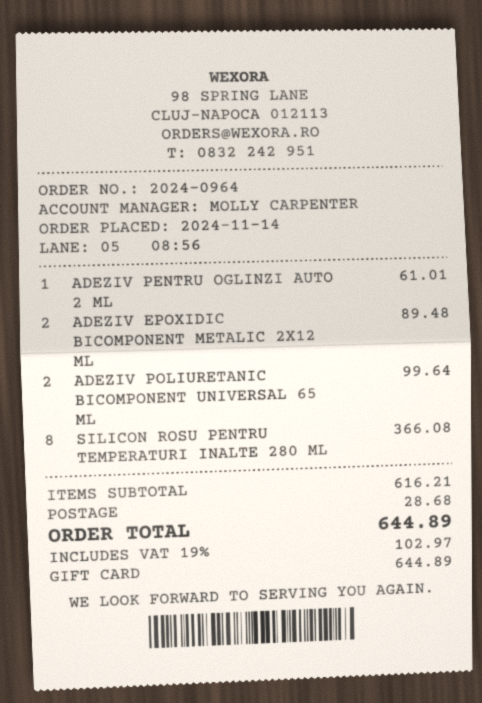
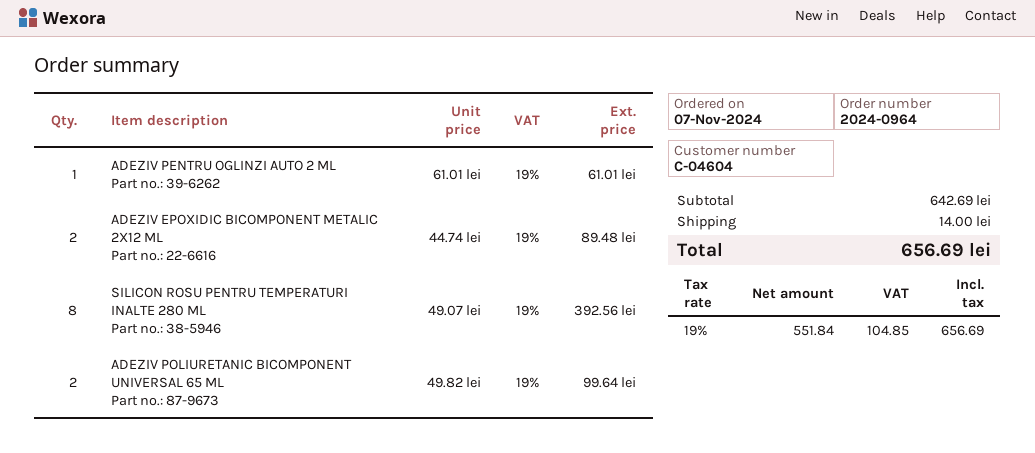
order date: 2024-11-14 -> 2024-11-07
SILICON ROSU PENTRU TEMPERATURI INALTE 280 ML: 8 for 366.08 -> 8 for 392.56
subtotal: 616.21 -> 642.69
shipping: 28.68 -> 14.00
tax: 19% = 102.97 -> 19% = 104.85
total: 644.89 -> 656.69

